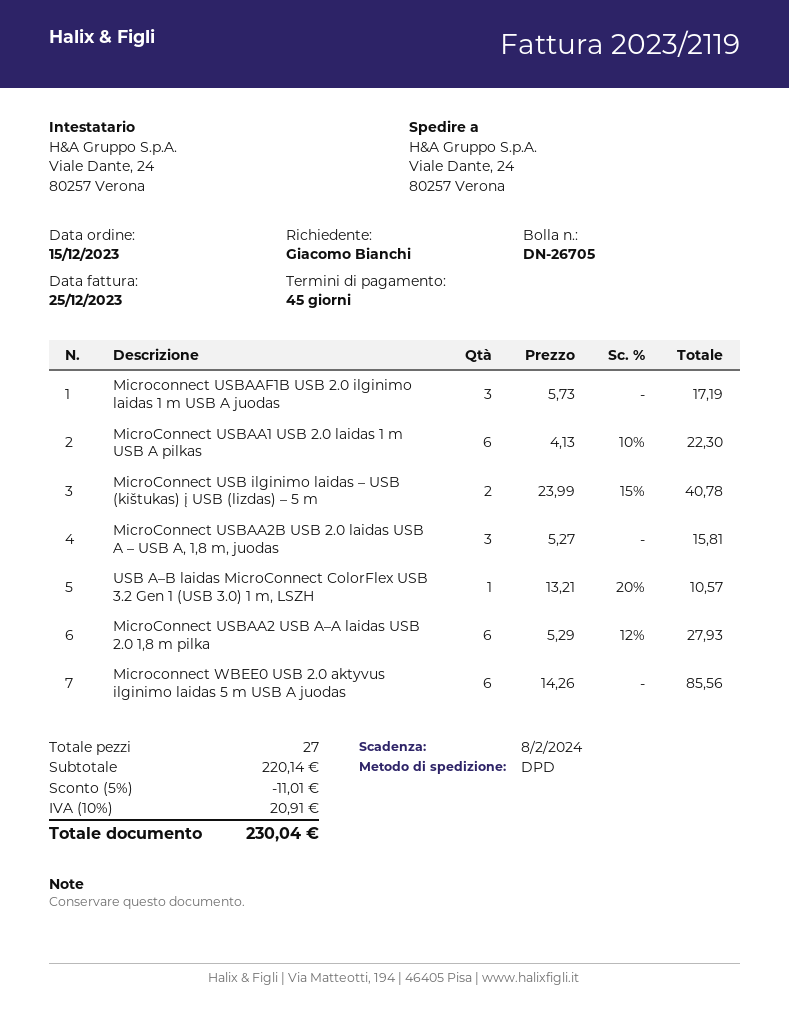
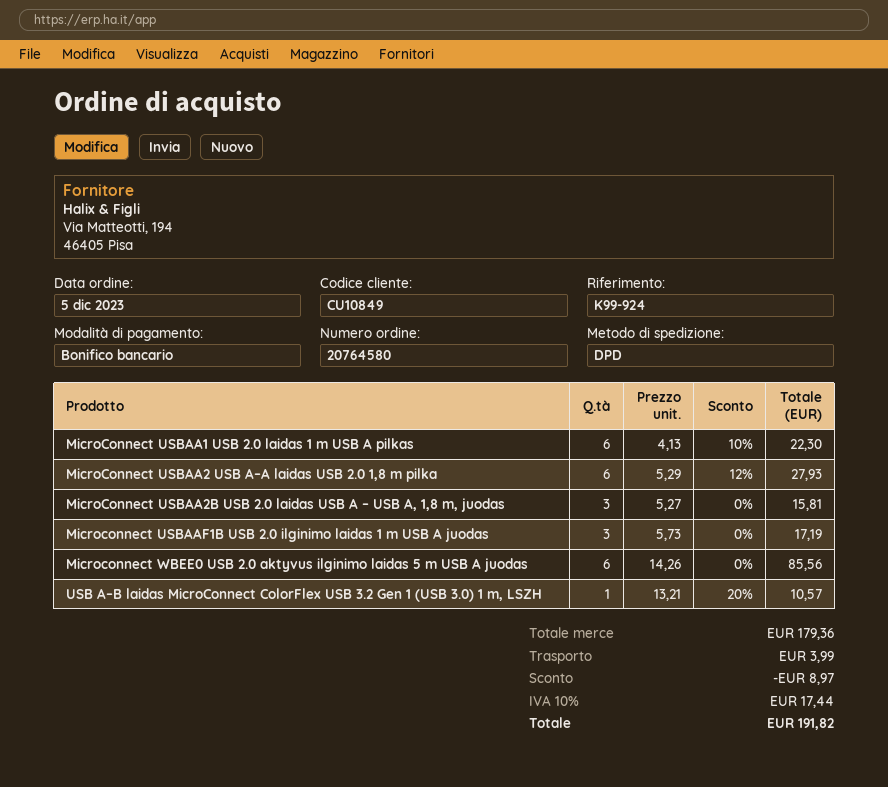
order date: 2023-12-15 -> 2023-12-05
MicroConnect USB ilginimo laidas – USB (kištukas) į USB (lizdas) – 5 m: 2 x 23.99 - 15% = 40.78 -> none
subtotal: 220.14 -> 179.36
discount: 11.01 -> 8.97
shipping: none -> 3.99
tax: 10% = 20.91 -> 10% = 17.44
total: 230.04 -> 191.82

